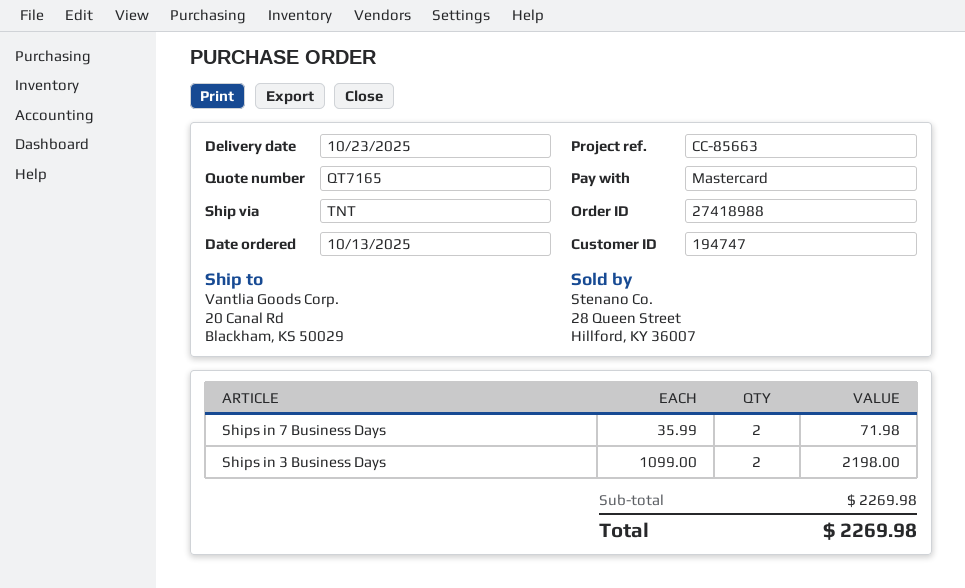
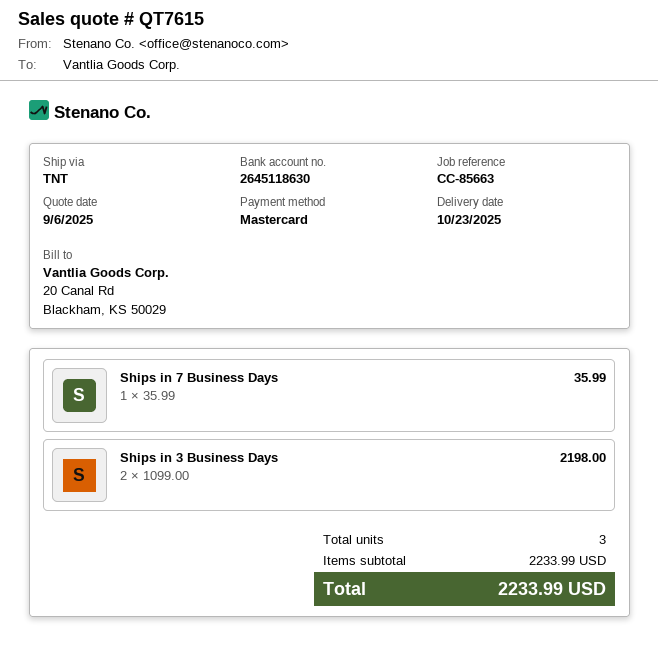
quote number: QT7165 -> QT7615
Ships in 7 Business Days: 2 x 35.99 = 71.98 -> 1 x 35.99 = 35.99
subtotal: 2269.98 -> 2233.99
total: 2269.98 -> 2233.99

